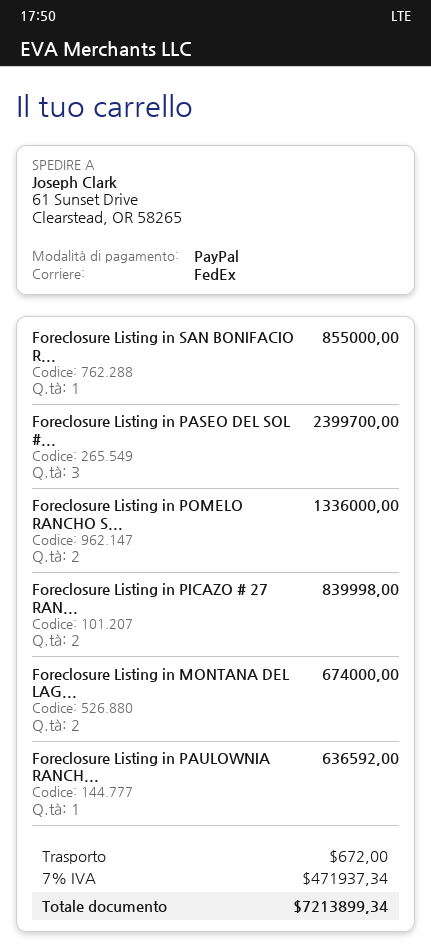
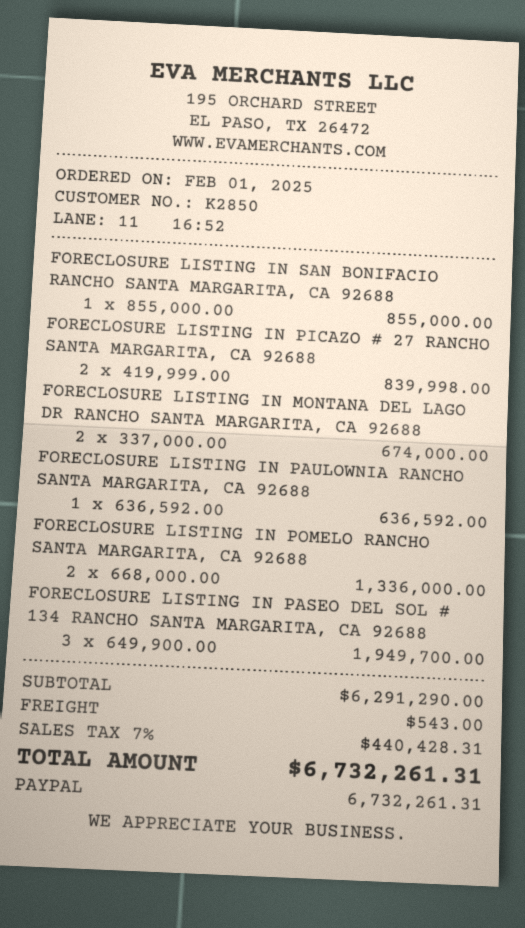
Foreclosure Listing in PASEO DEL SOL #...: 3 for 2399700.00 -> 3 for 1949700.00
shipping: 672.00 -> 543.00
tax: 7% = 471937.34 -> 7% = 440428.31
total: 7213899.34 -> 6732261.31

